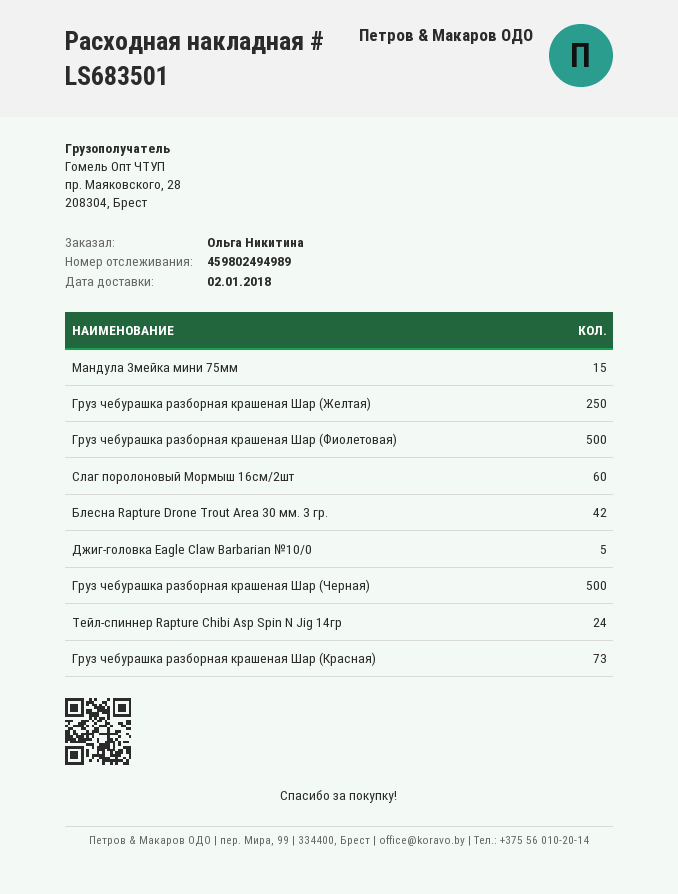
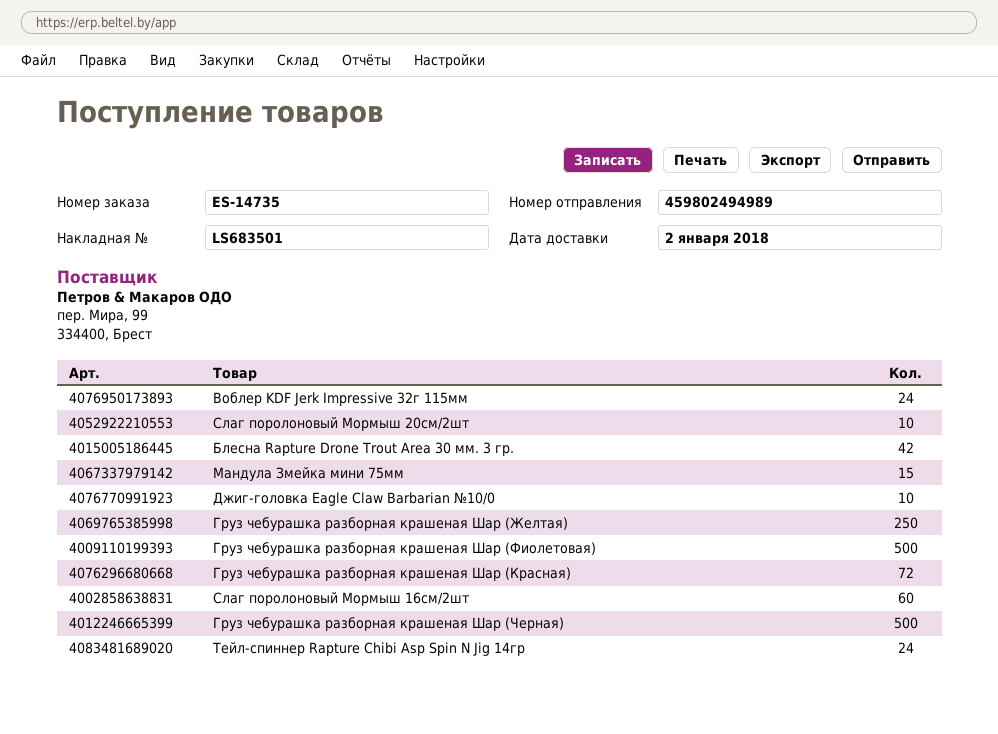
Джиг-головка Eagle Claw Barbarian №10/0: 5 -> 10
Груз чебурашка разборная крашеная Шар (Красная): 73 -> 72
Воблер KDF Jerk Impressive 32г 115мм: none -> 24
Слаг поролоновый Мормыш 20см/2шт: none -> 10

